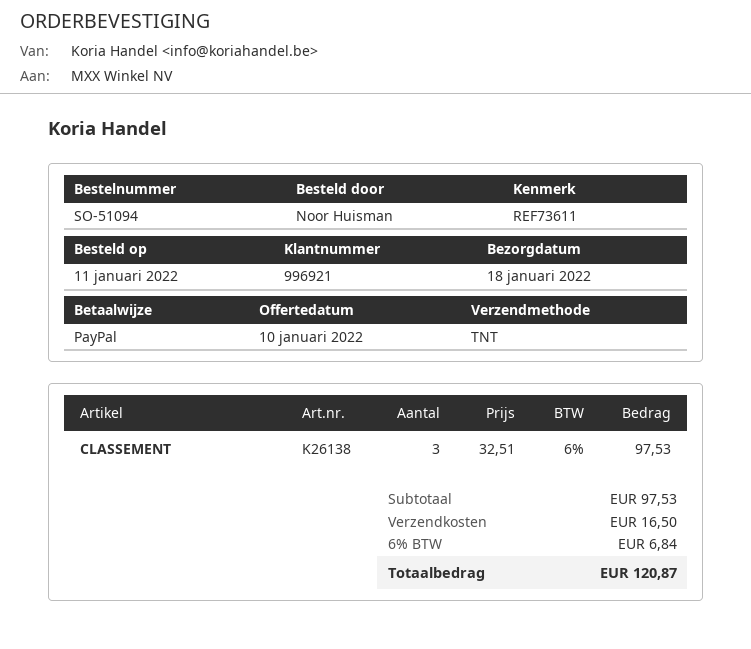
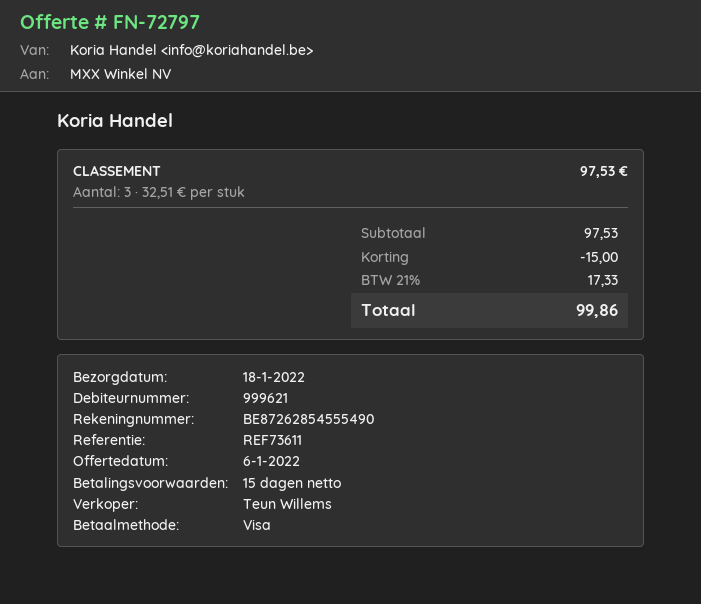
quote date: 2022-01-10 -> 2022-01-06
customer number: 996921 -> 999621
payment method: PayPal -> Visa
discount: none -> 15.00
shipping: 16.50 -> none
tax: 6% = 6.84 -> 21% = 17.33
total: 120.87 -> 99.86

